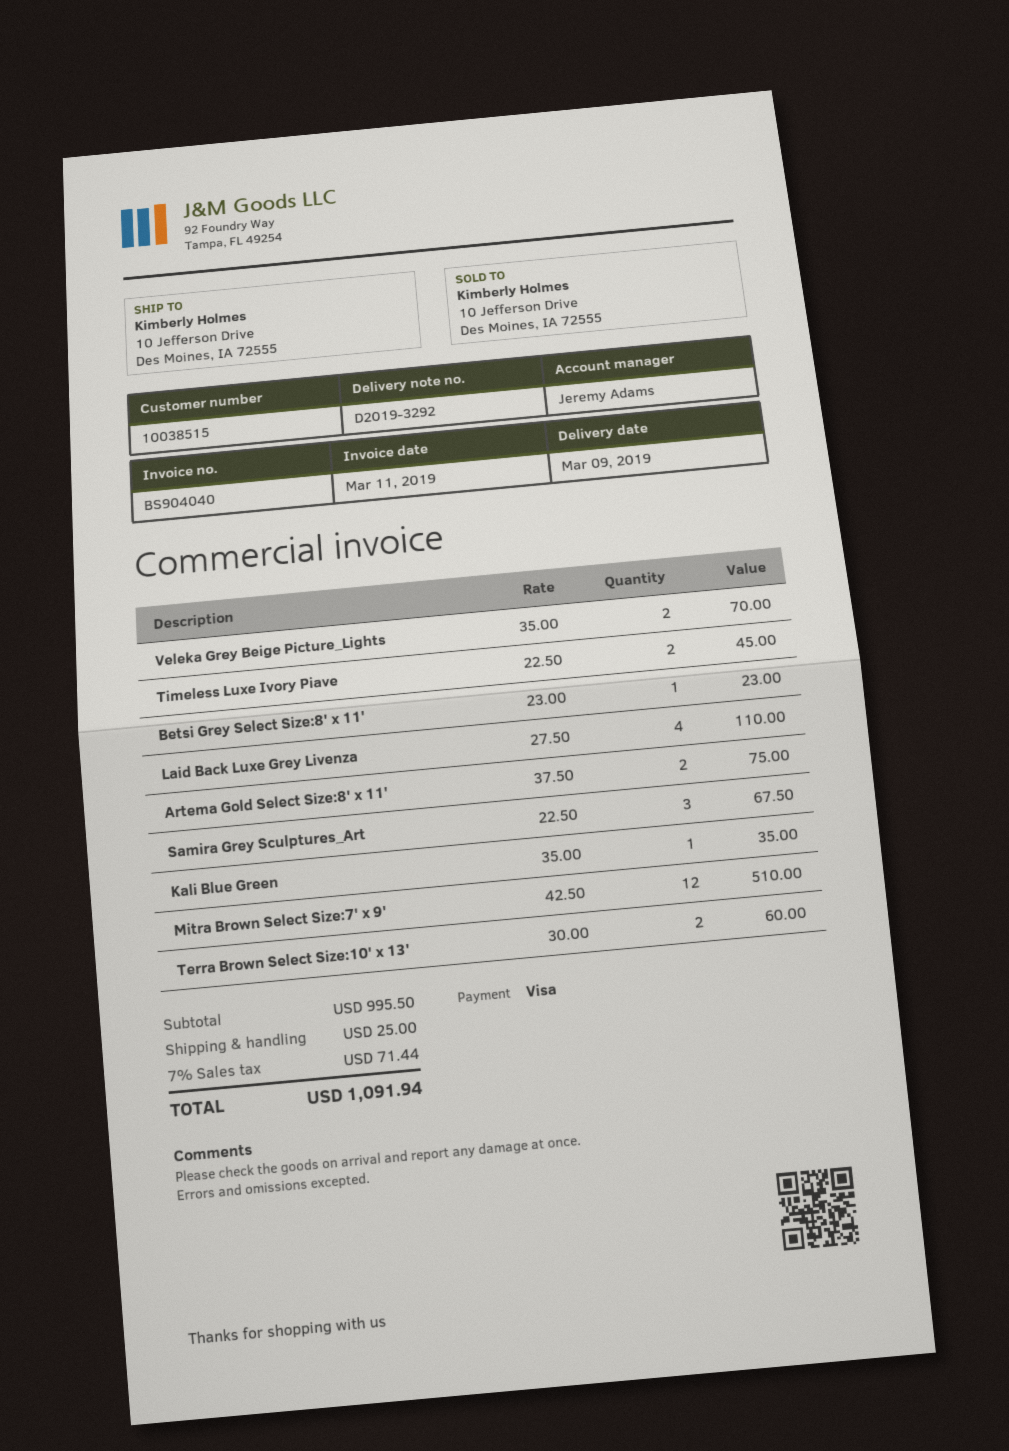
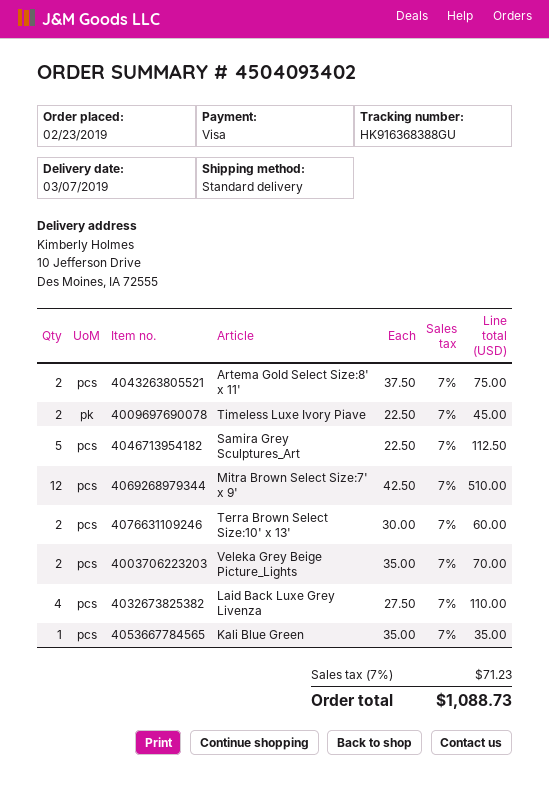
delivery date: 2019-03-09 -> 2019-03-07
Betsi Grey Select Size:8' x 11': 1 x 23.00 = 23.00 -> none
Samira Grey Sculptures_Art: 3 x 22.50 = 67.50 -> 5 x 22.50 = 112.50
shipping: 25.00 -> none
tax: 7% = 71.44 -> 7% = 71.23
total: 1091.94 -> 1088.73

